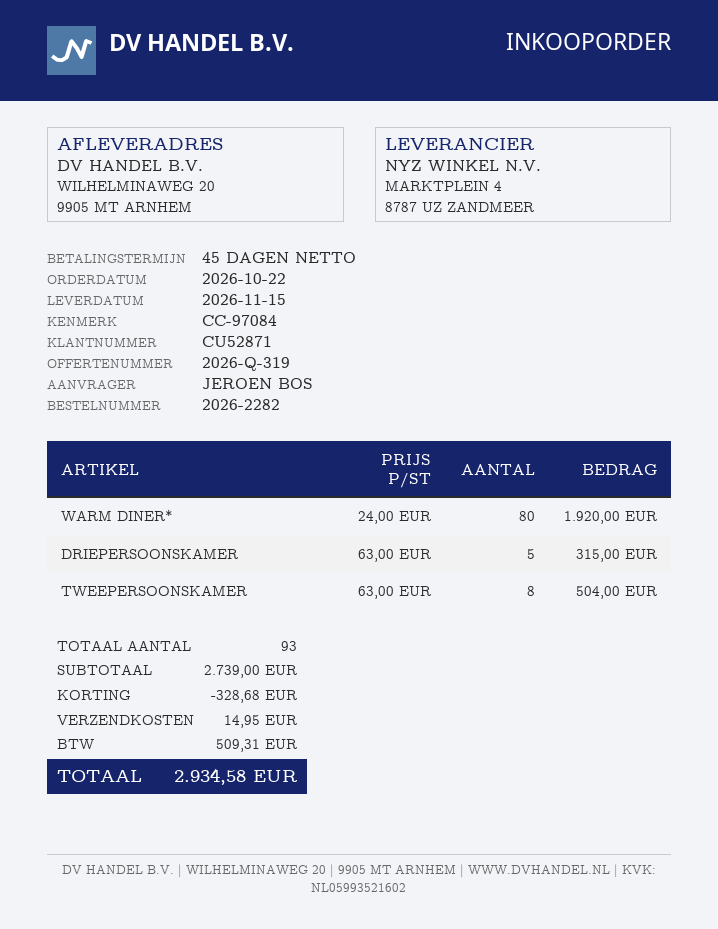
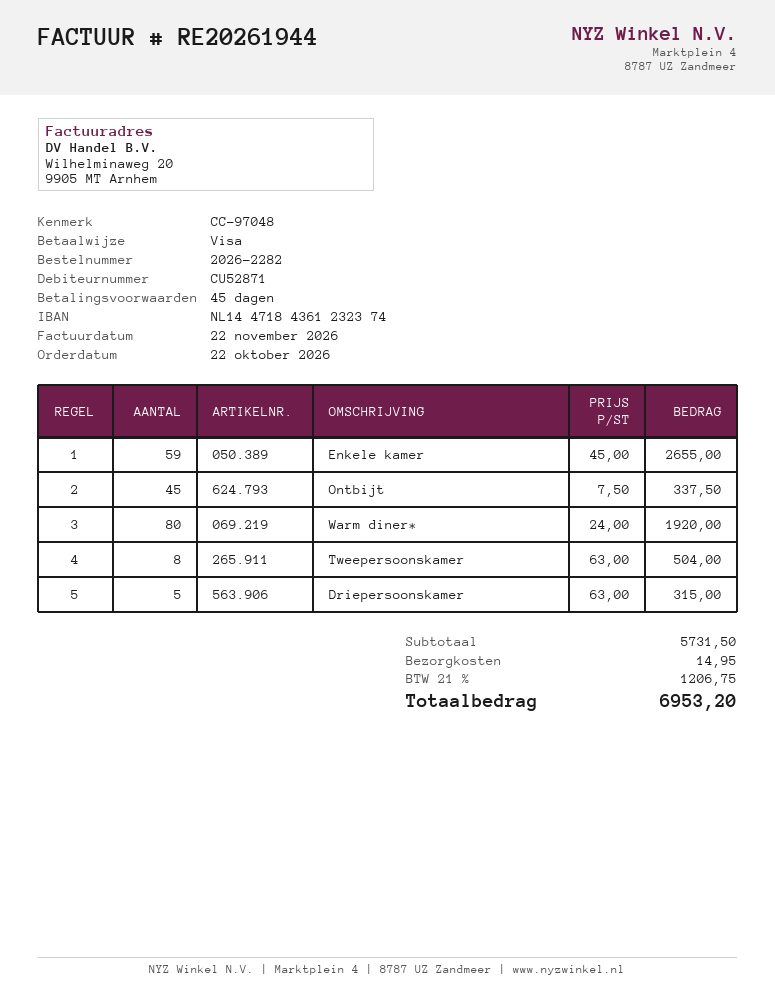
reference: CC-97084 -> CC-97048
Enkele kamer: none -> 59 x 45.00 = 2655.00
Ontbijt: none -> 45 x 7.50 = 337.50
subtotal: 2739.00 -> 5731.50
discount: 328.68 -> none
tax: 509.31 -> 1206.75
total: 2934.58 -> 6953.20

